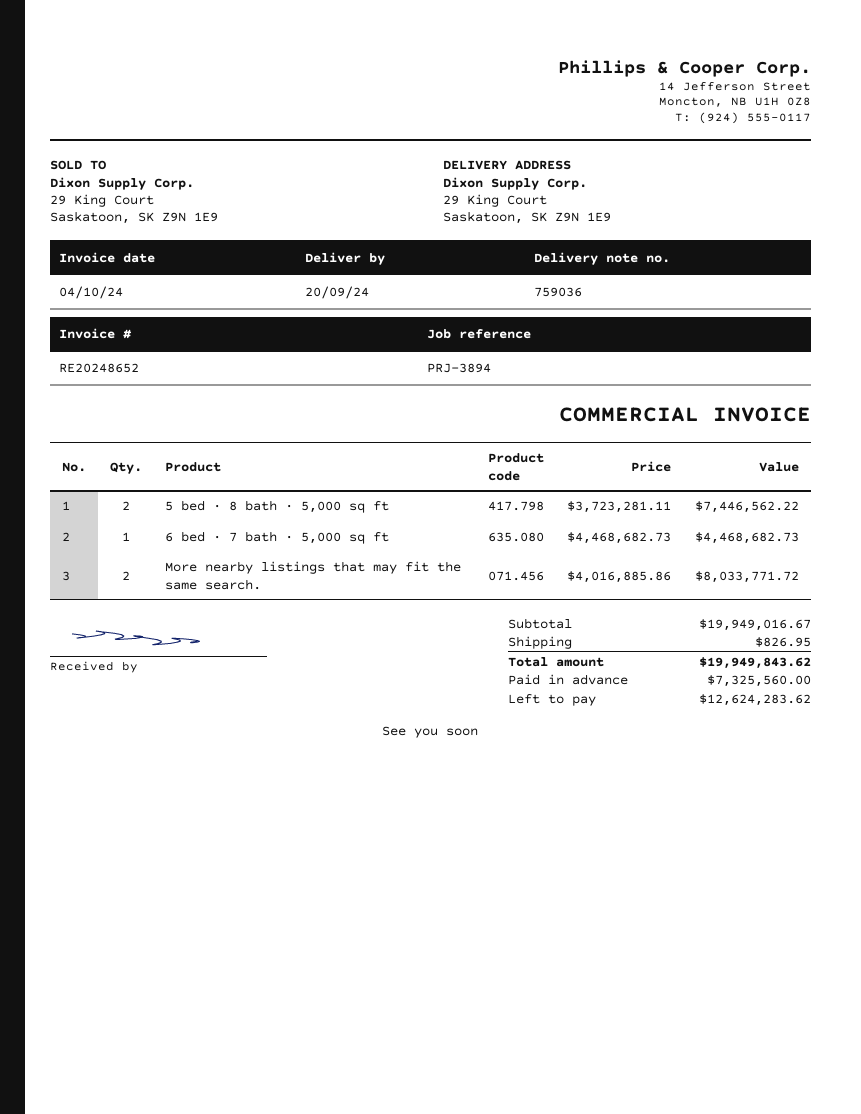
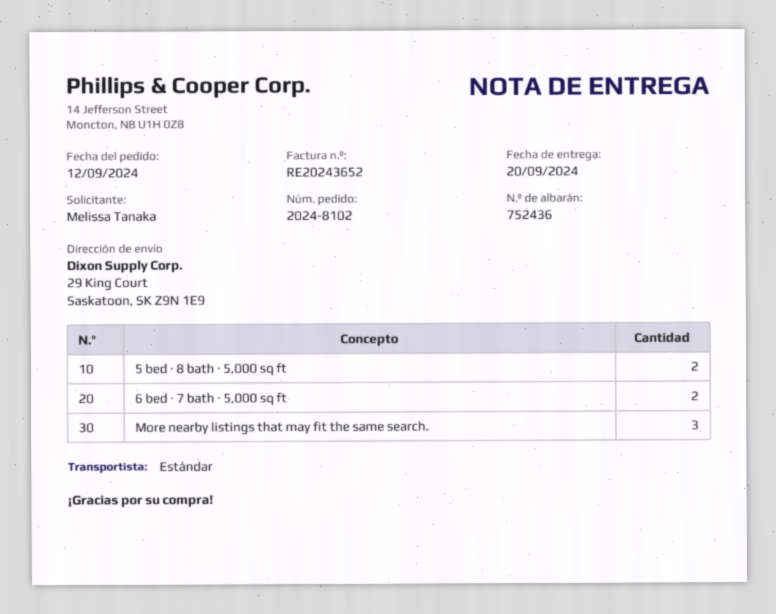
delivery note number: 759036 -> 752436
invoice number: RE20248652 -> RE20243652
6 bed · 7 bath · 5,000 sq ft: 1 -> 2
More nearby listings that may fit the same search.: 2 -> 3

